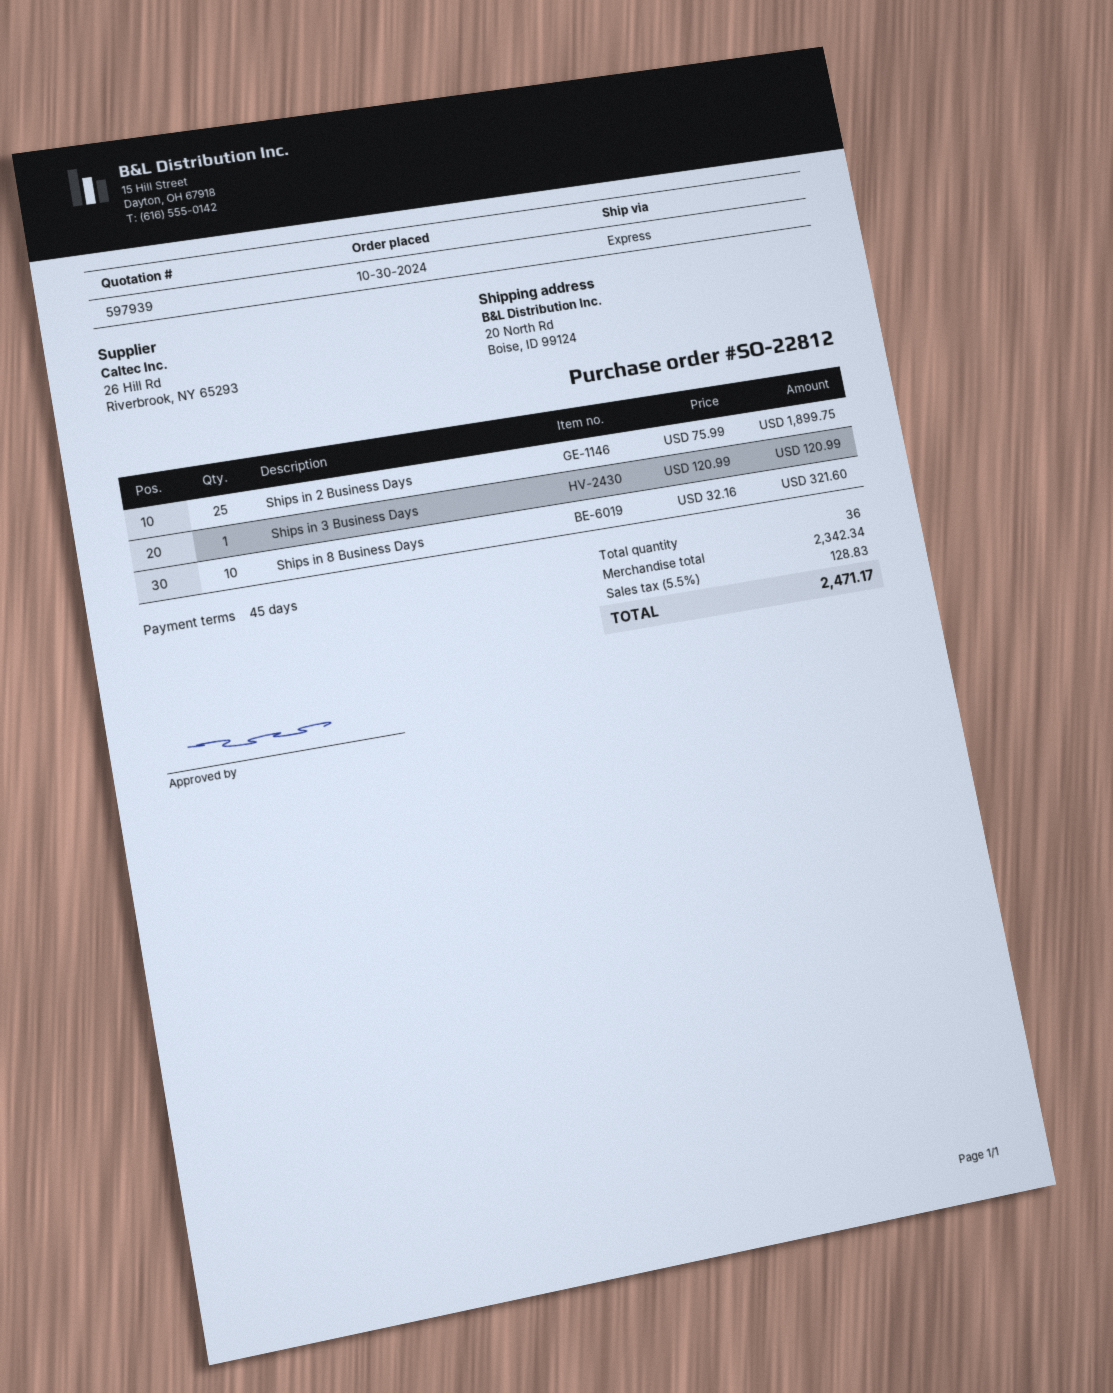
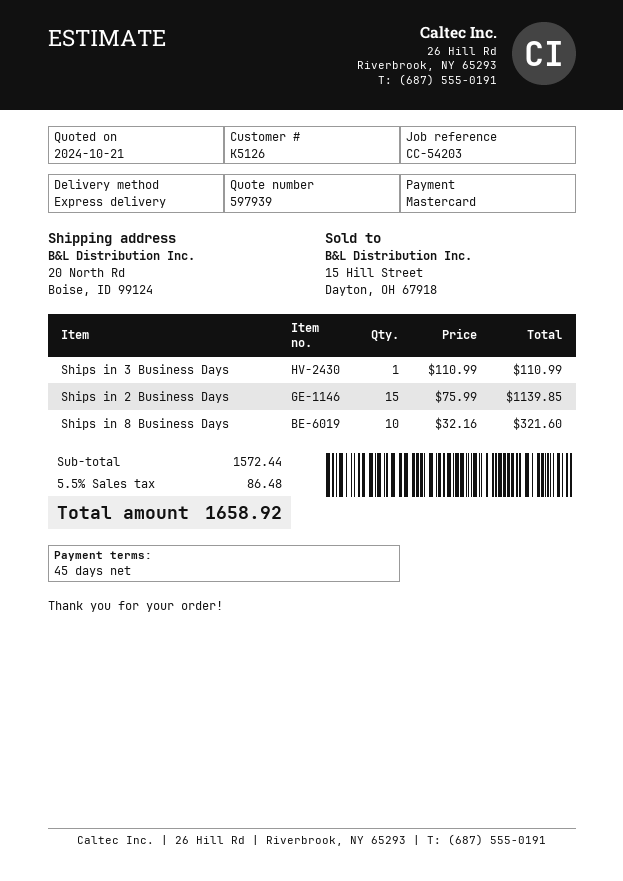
Ships in 2 Business Days: 25 x 75.99 = 1899.75 -> 15 x 75.99 = 1139.85
Ships in 3 Business Days: 1 x 120.99 = 120.99 -> 1 x 110.99 = 110.99
subtotal: 2342.34 -> 1572.44
tax: 5.5% = 128.83 -> 5.5% = 86.48
total: 2471.17 -> 1658.92

